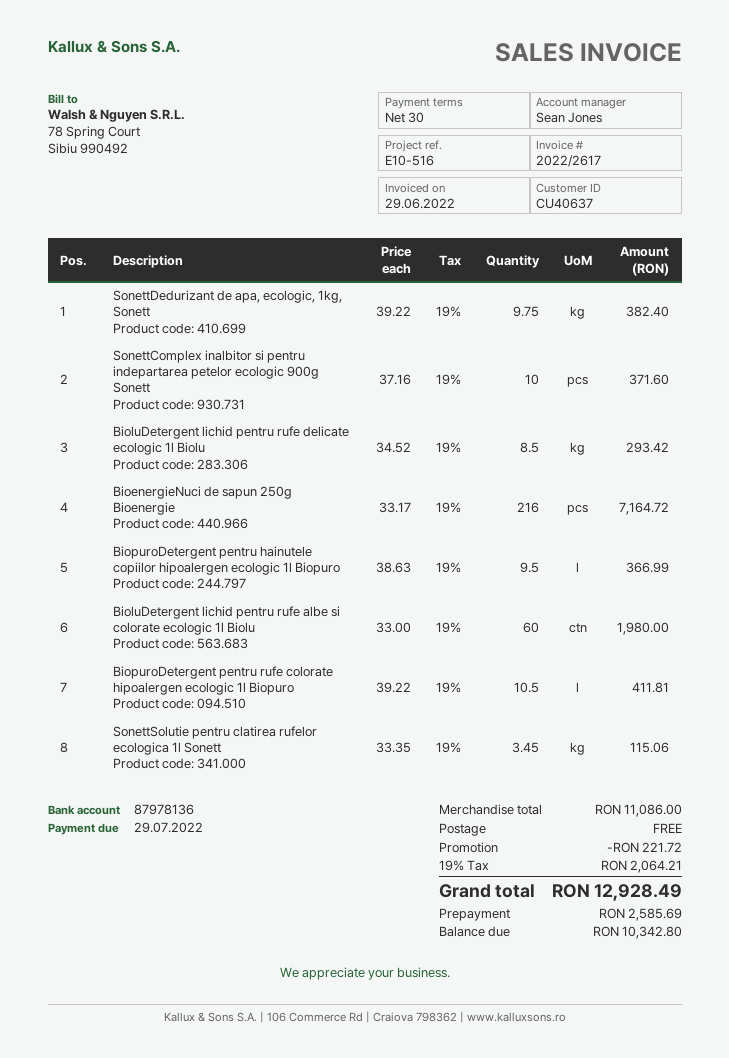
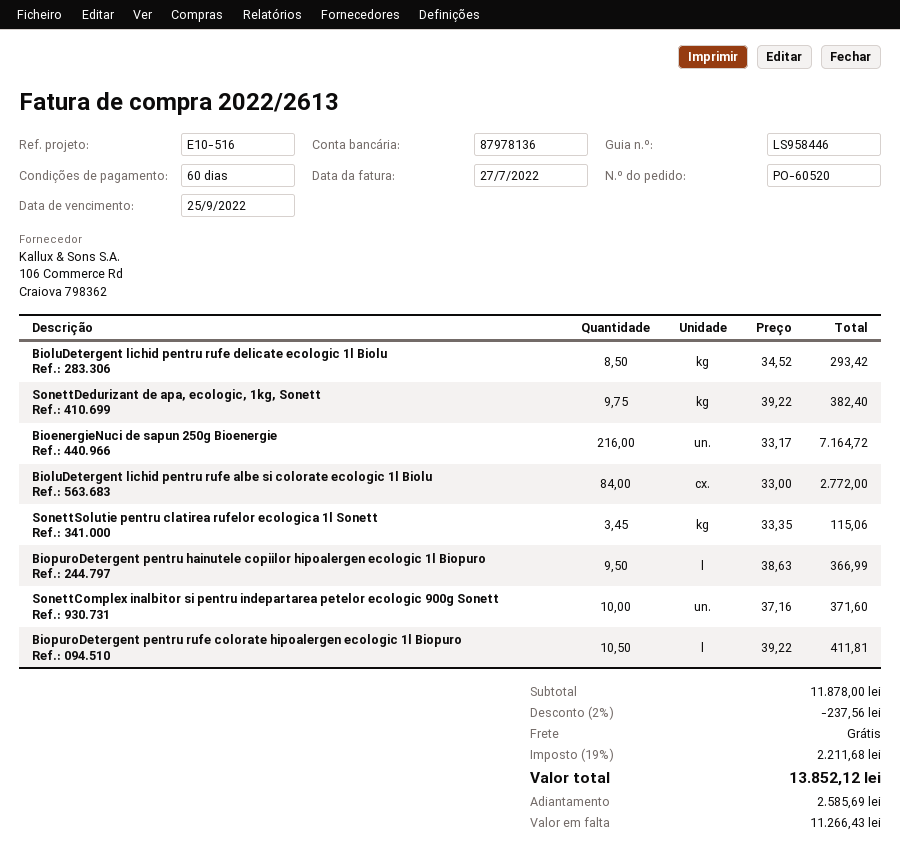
invoice number: 2022/2617 -> 2022/2613
invoice date: 2022-06-29 -> 2022-07-27
payment terms: 30 days -> 60 days
due date: 2022-07-29 -> 2022-09-25
BioluDetergent lichid pentru rufe albe si colorate ecologic 1l Biolu: 60 x 33.00 = 1980.00 -> 84 x 33.00 = 2772.00
subtotal: 11086.00 -> 11878.00
discount: 221.72 -> 237.56
tax: 19% = 2064.21 -> 19% = 2211.68
total: 12928.49 -> 13852.12
balance: 10342.80 -> 11266.43

